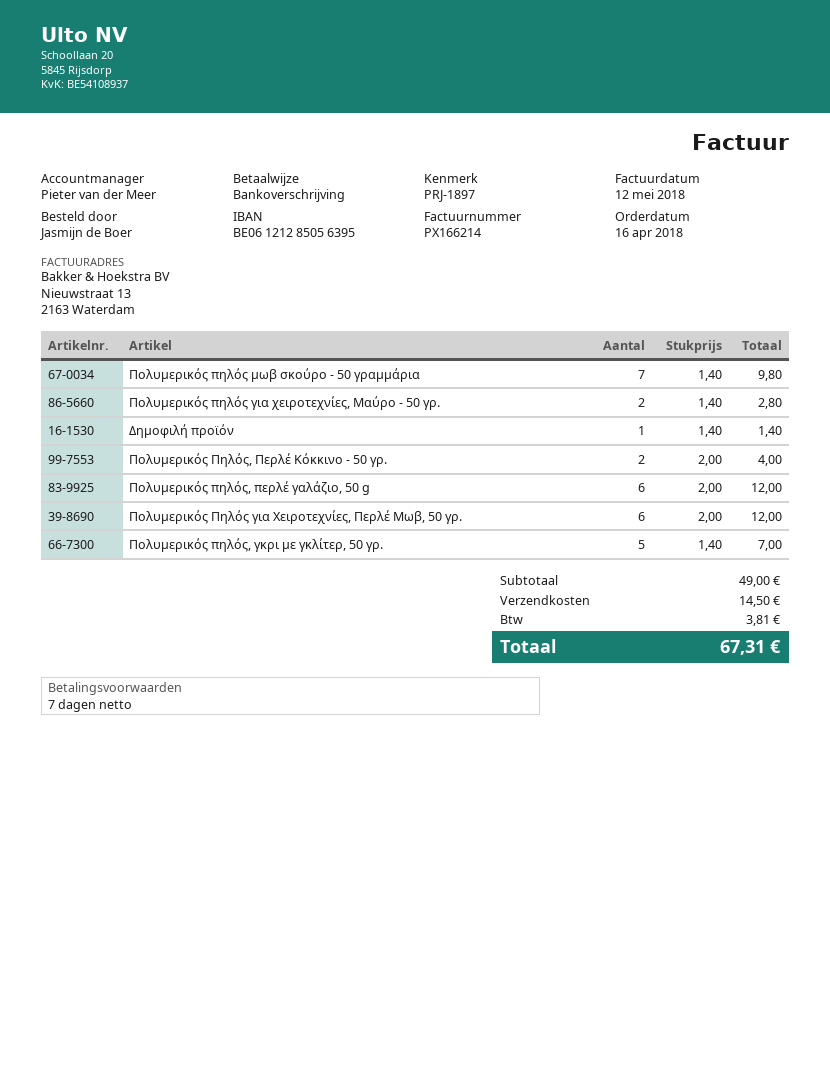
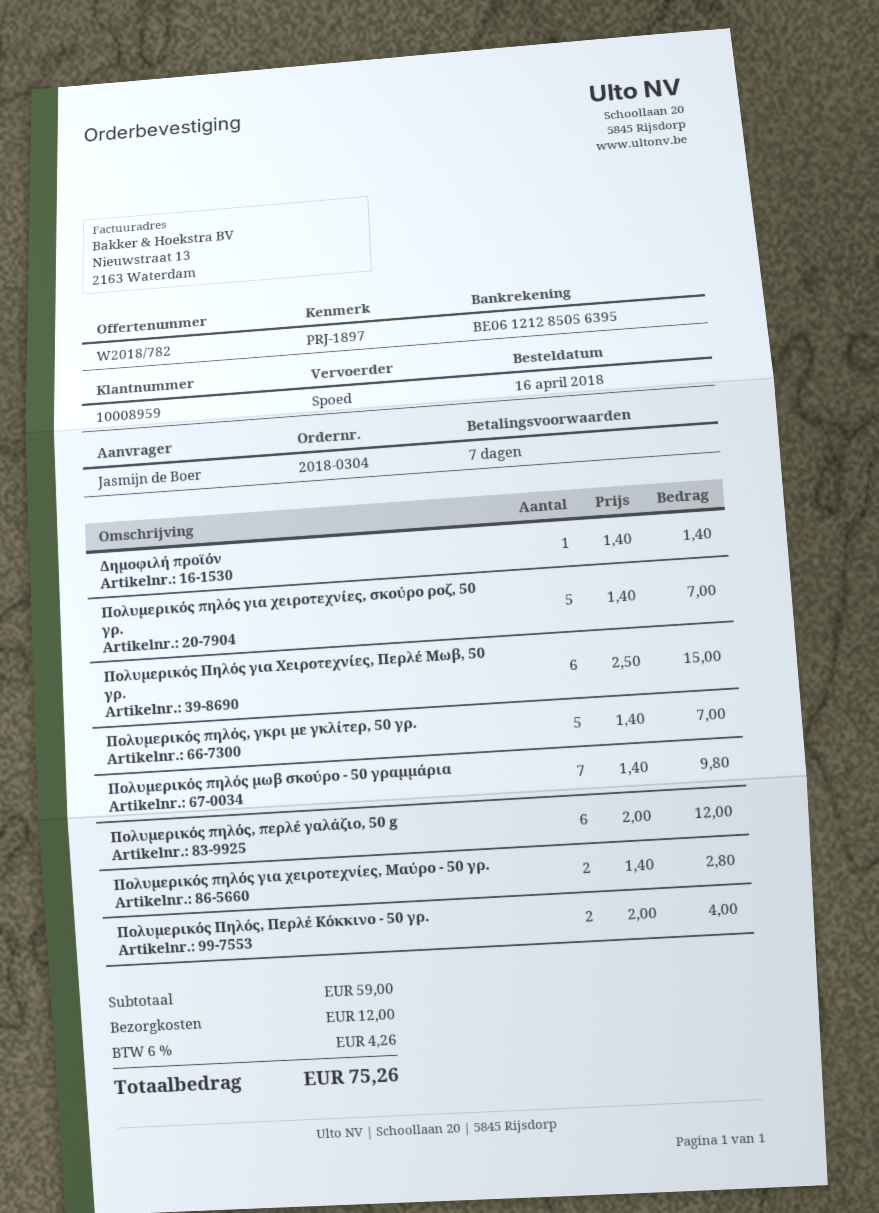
Πολυμερικός Πηλός για Χειροτεχνίες, Περλέ Μωβ, 50 γρ.: 6 x 2.00 = 12.00 -> 6 x 2.50 = 15.00
Πολυμερικός πηλός για χειροτεχνίες, σκούρο ροζ, 50 γρ.: none -> 5 x 1.40 = 7.00
subtotal: 49.00 -> 59.00
shipping: 14.50 -> 12.00
tax: 3.81 -> 4.26
total: 67.31 -> 75.26

